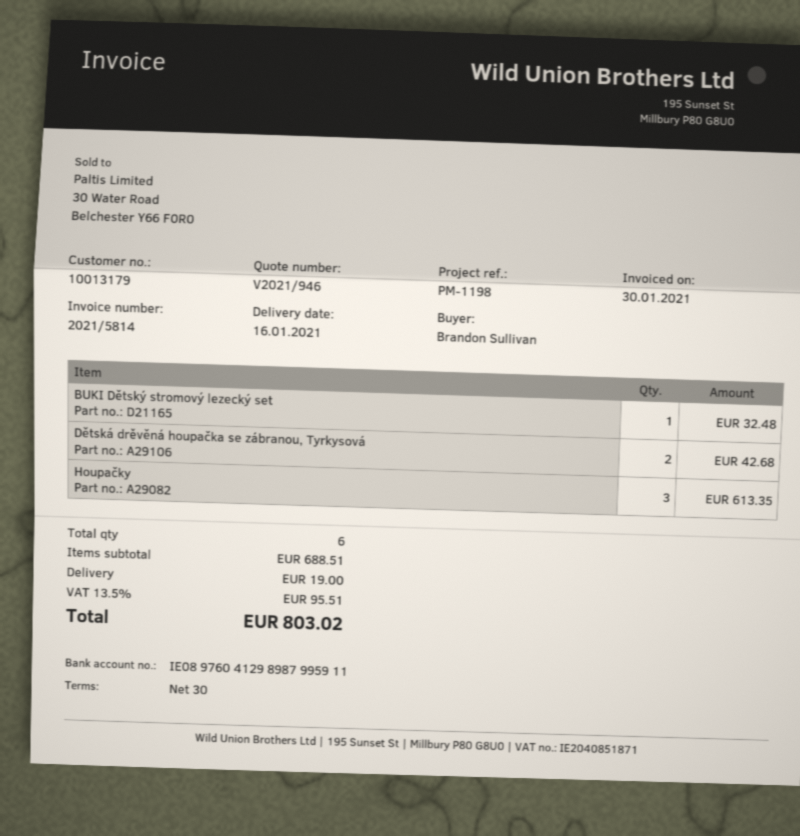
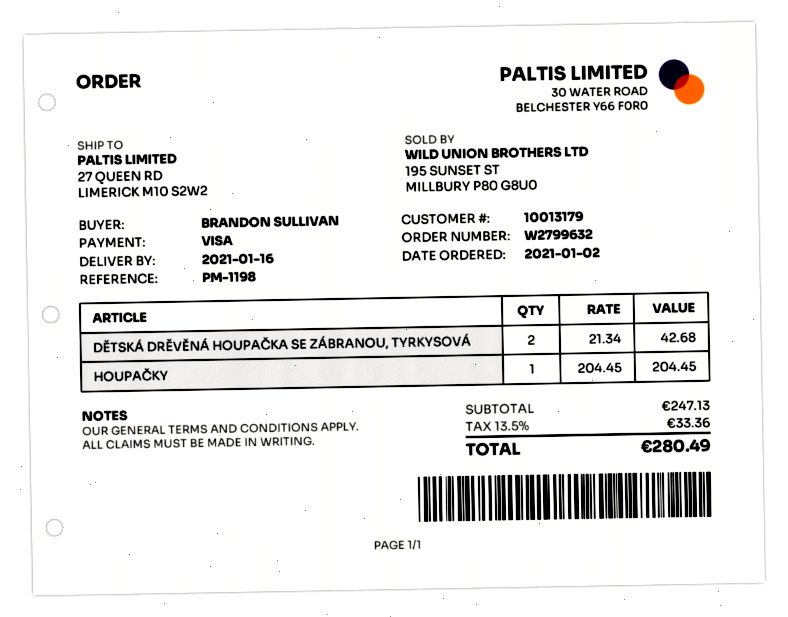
BUKI Dětský stromový lezecký set: 1 for 32.48 -> none
Houpačky: 3 for 613.35 -> 1 for 204.45
subtotal: 688.51 -> 247.13
shipping: 19.00 -> none
tax: 13.5% = 95.51 -> 13.5% = 33.36
total: 803.02 -> 280.49

